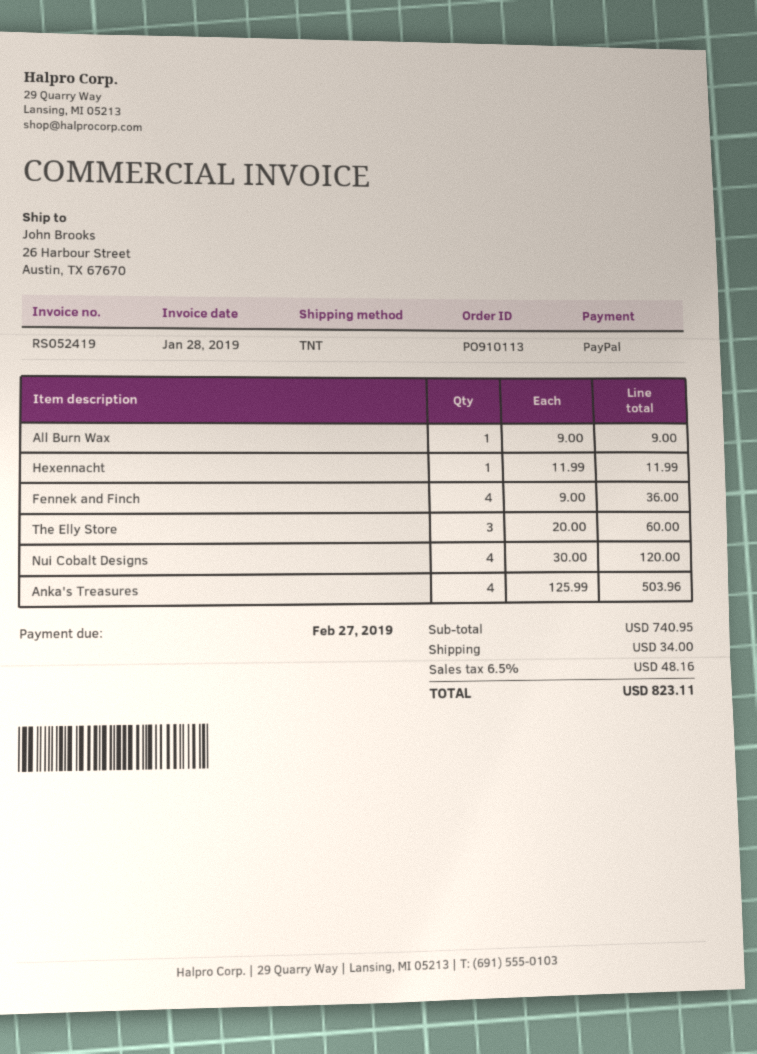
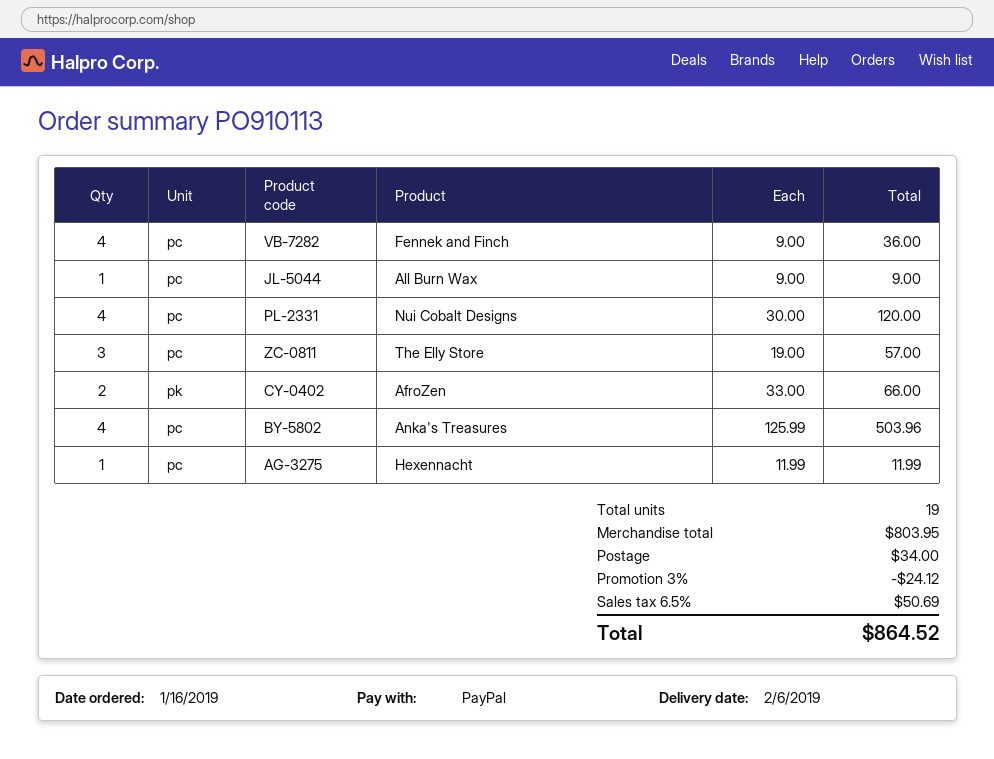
The Elly Store: 3 x 20.00 = 60.00 -> 3 x 19.00 = 57.00
AfroZen: none -> 2 x 33.00 = 66.00
subtotal: 740.95 -> 803.95
discount: none -> 3% = 24.12
tax: 6.5% = 48.16 -> 6.5% = 50.69
total: 823.11 -> 864.52

